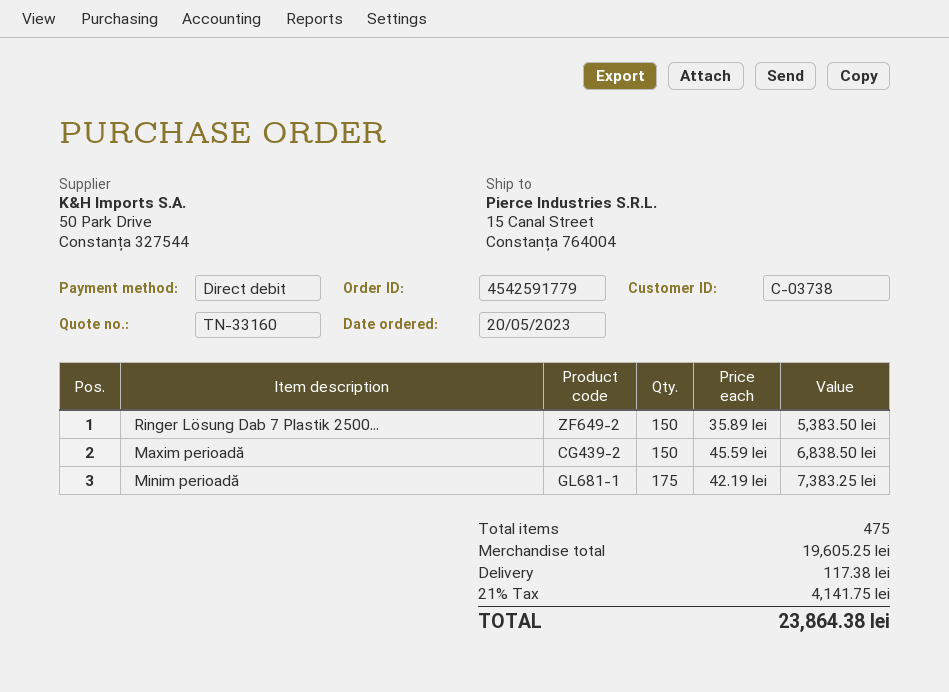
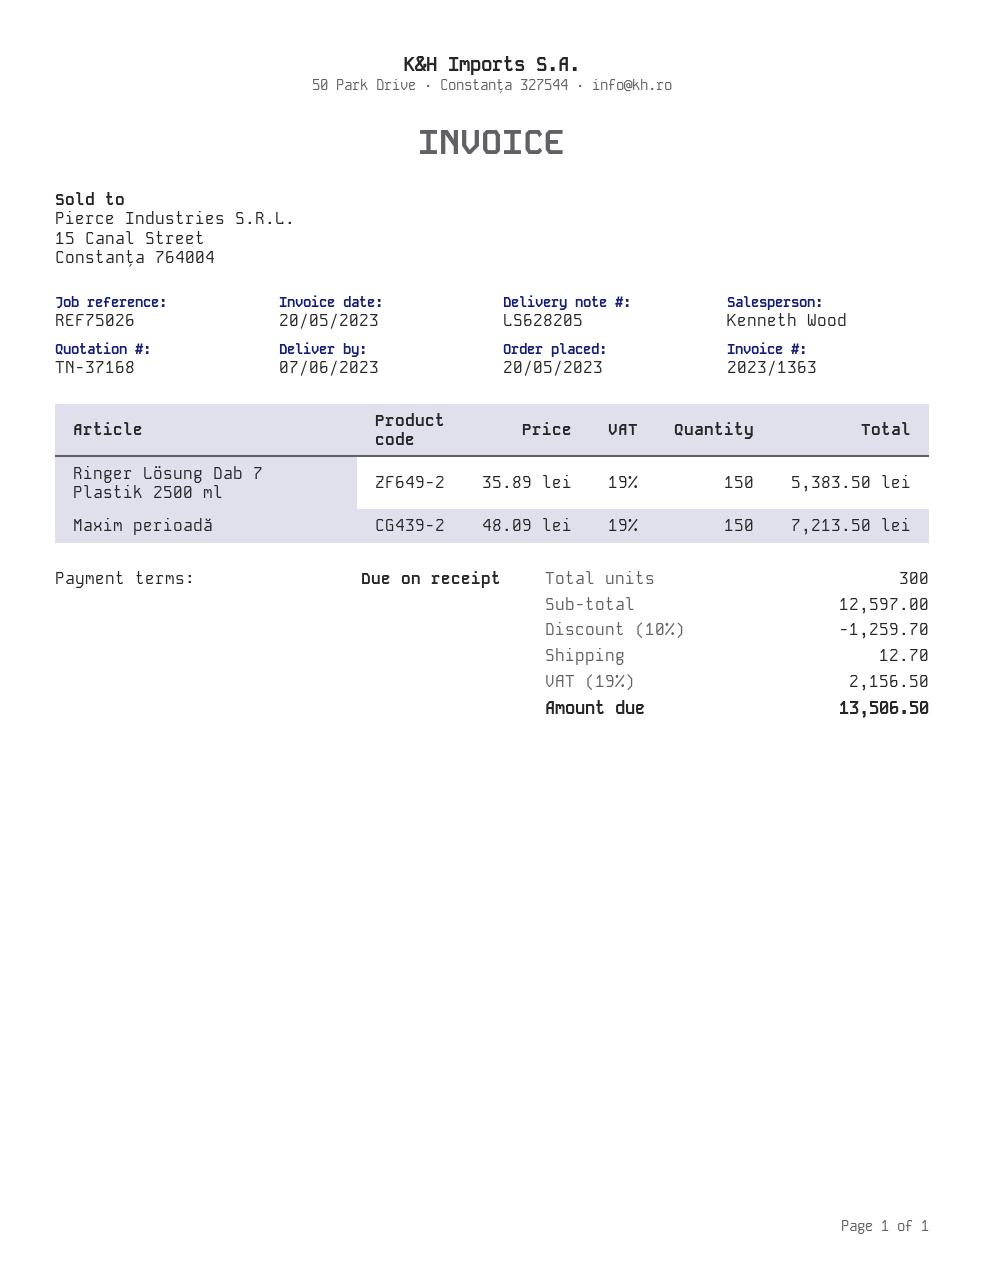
quote number: TN-33160 -> TN-37168
Maxim perioadă: 150 x 45.59 = 6838.50 -> 150 x 48.09 = 7213.50
Minim perioadă: 175 x 42.19 = 7383.25 -> none
total quantity: 475 -> 300
subtotal: 19605.25 -> 12597.00
discount: none -> 10% = 1259.70
shipping: 117.38 -> 12.70
tax: 21% = 4141.75 -> 19% = 2156.50
total: 23864.38 -> 13506.50

